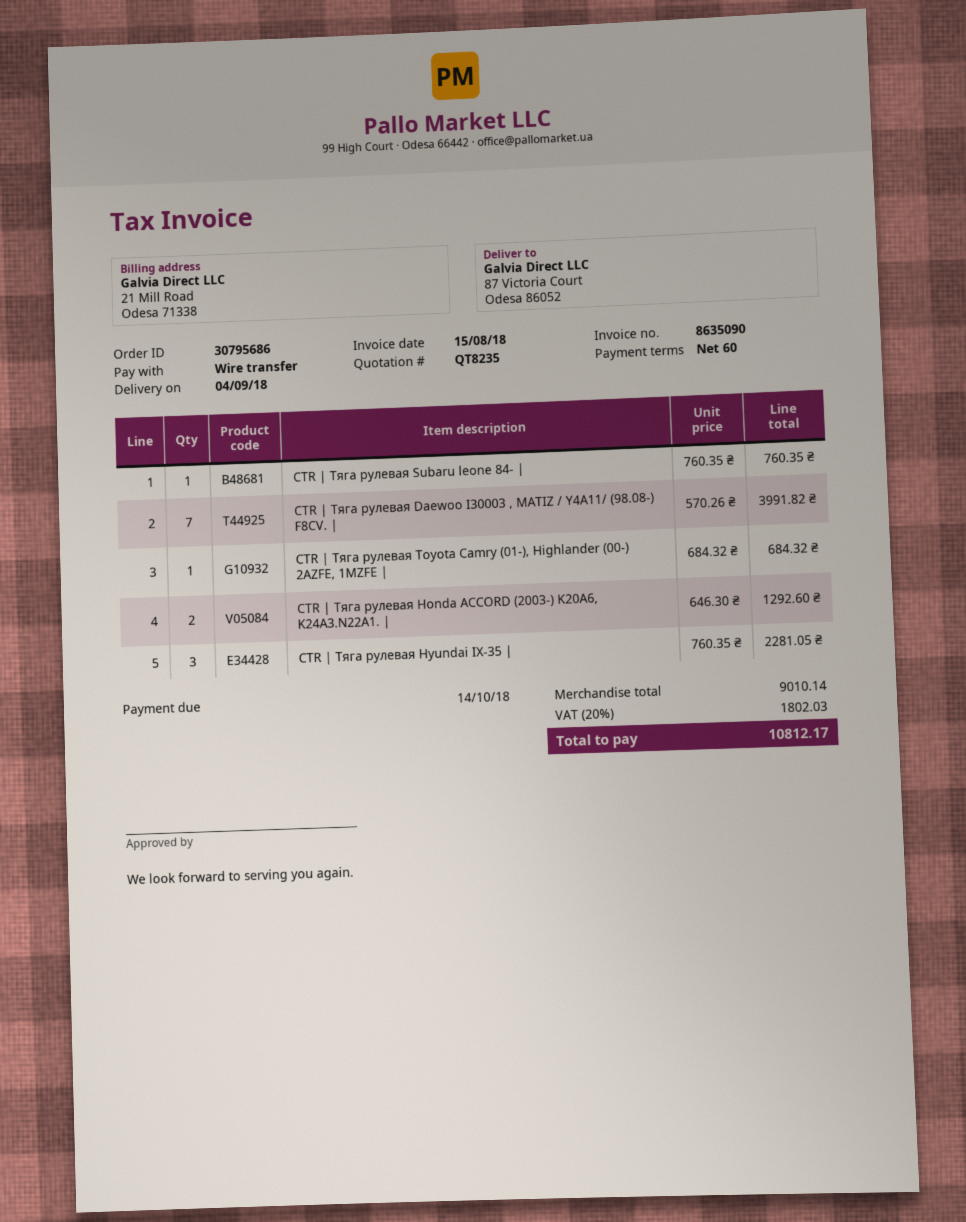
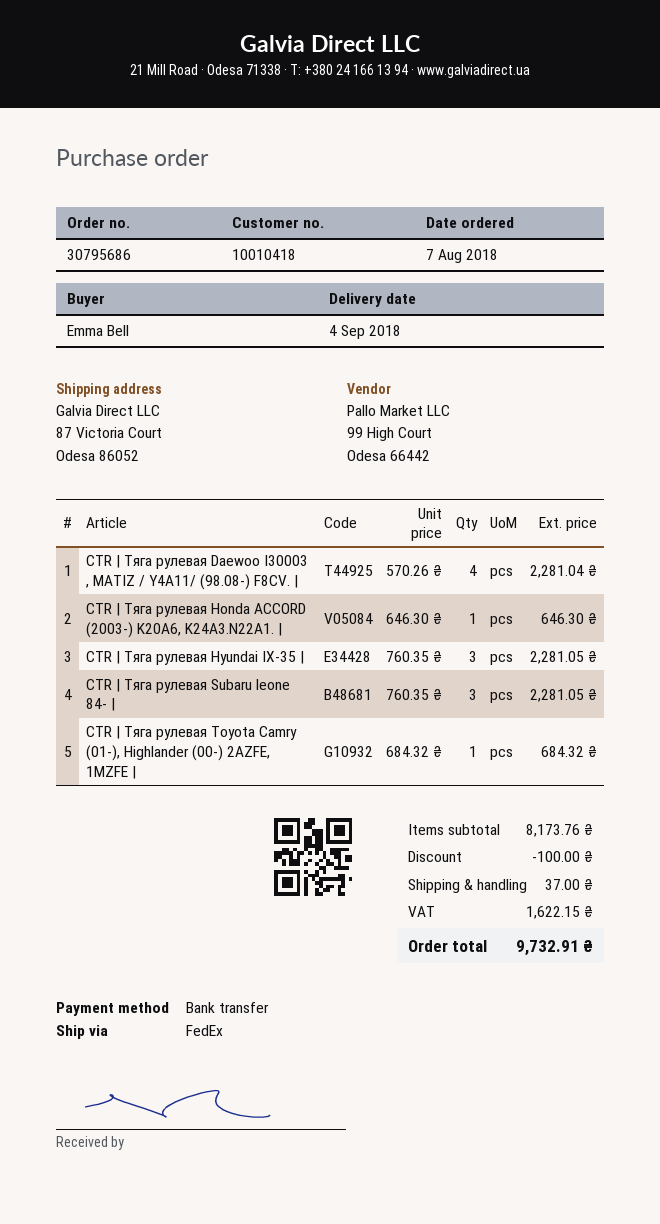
CTR | Тяга рулевая Subaru leone 84- |: 1 x 760.35 = 760.35 -> 3 x 760.35 = 2281.05
CTR | Тяга рулевая Daewoo I30003 , MATIZ / Y4A11/ (98.08-) F8CV. |: 7 x 570.26 = 3991.82 -> 4 x 570.26 = 2281.04
CTR | Тяга рулевая Honda ACCORD (2003-) K20A6, K24A3.N22A1. |: 2 x 646.30 = 1292.60 -> 1 x 646.30 = 646.30
subtotal: 9010.14 -> 8173.76
discount: none -> 100.00
shipping: none -> 37.00
tax: 1802.03 -> 1622.15
total: 10812.17 -> 9732.91

